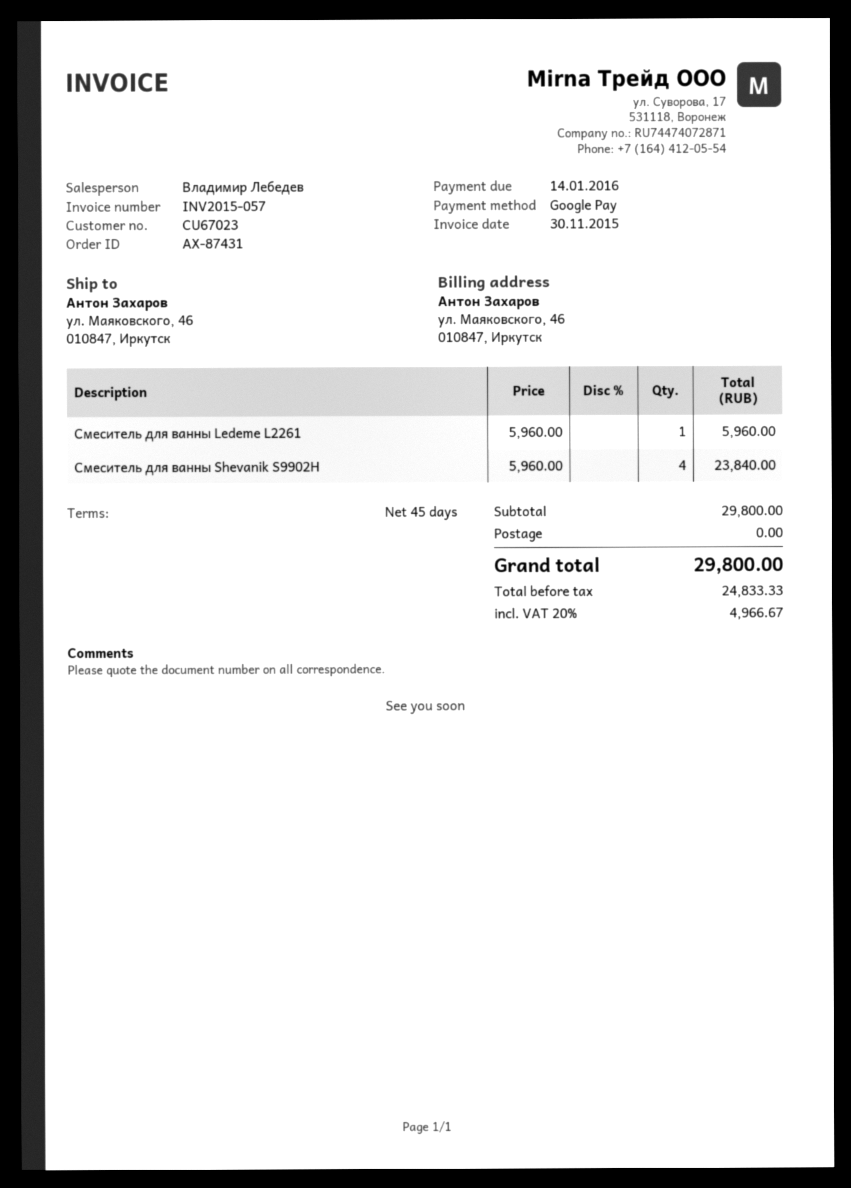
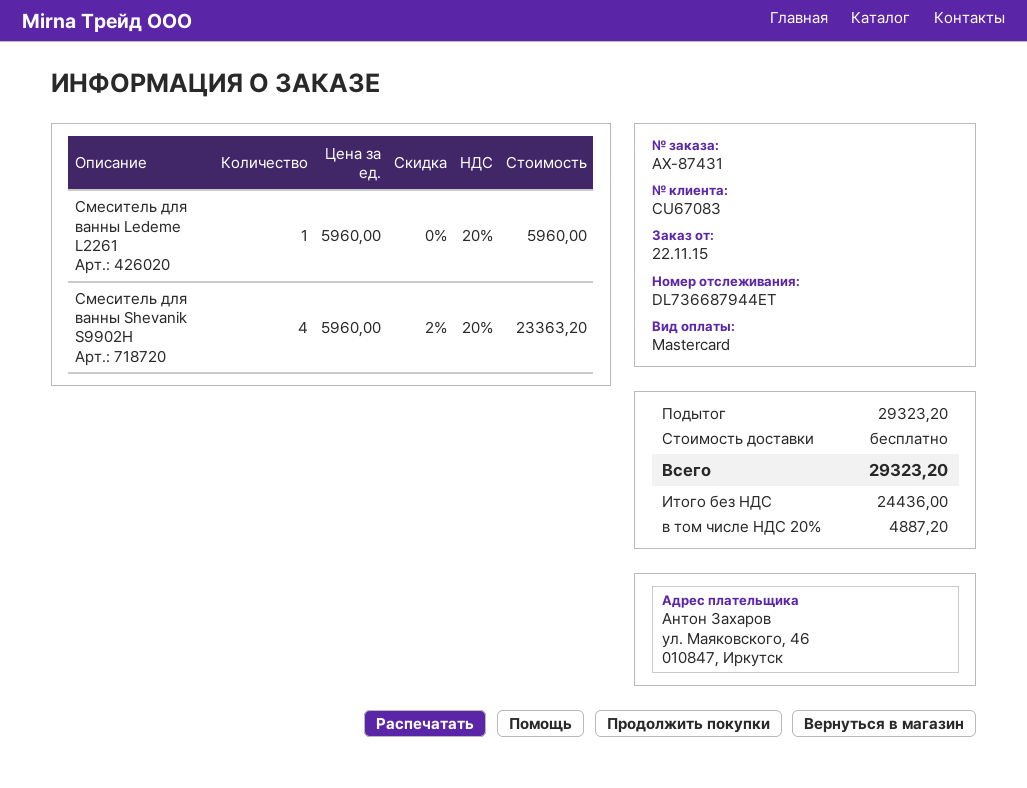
customer number: CU67023 -> CU67083
payment method: Google Pay -> Mastercard
Смеситель для ванны Shevanik S9902H: 4 x 5960.00 = 23840.00 -> 4 x 5960.00 - 2% = 23363.20
subtotal: 29800.00 -> 29323.20
net: 24833.33 -> 24436.00
tax: 20% = 4966.67 -> 20% = 4887.20
total: 29800.00 -> 29323.20

